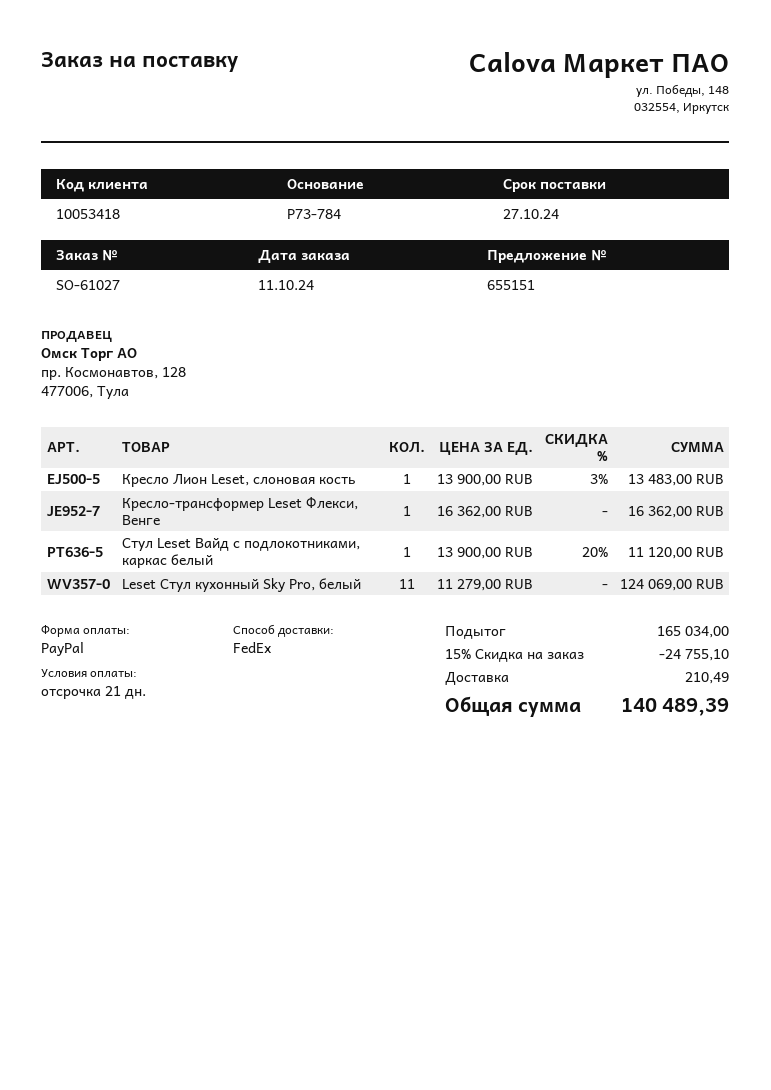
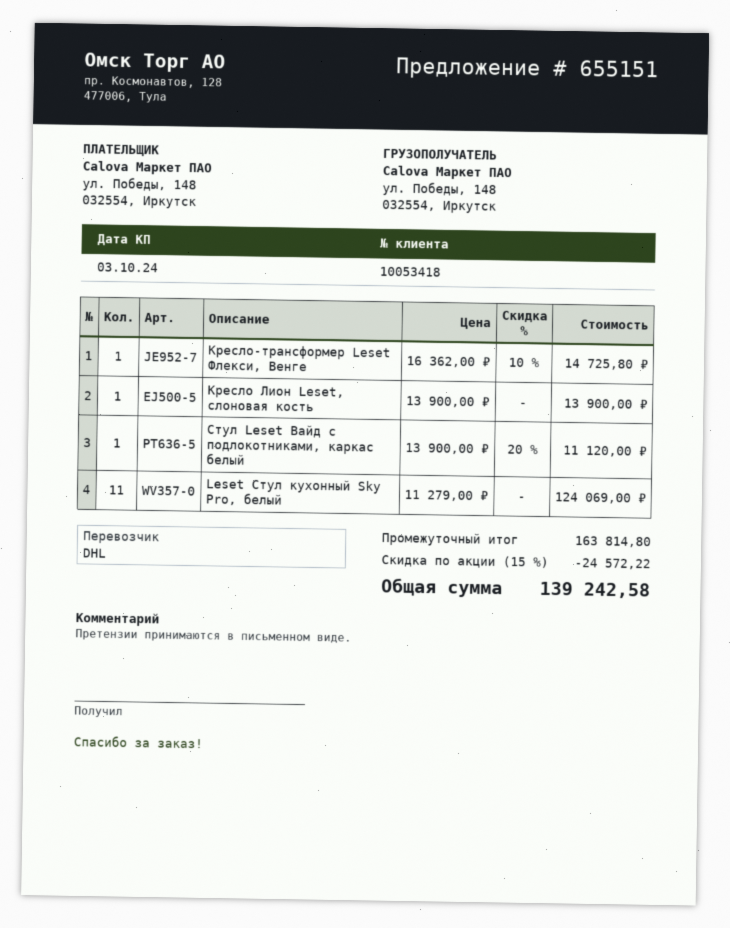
shipping method: FedEx -> DHL
Кресло Лион Leset, слоновая кость: 1 x 13900.00 - 3% = 13483.00 -> 1 x 13900.00 = 13900.00
Кресло-трансформер Leset Флекси, Венге: 1 x 16362.00 = 16362.00 -> 1 x 16362.00 - 10% = 14725.80
subtotal: 165034.00 -> 163814.80
discount: 15% = 24755.10 -> 15% = 24572.22
shipping: 210.49 -> none
total: 140489.39 -> 139242.58

